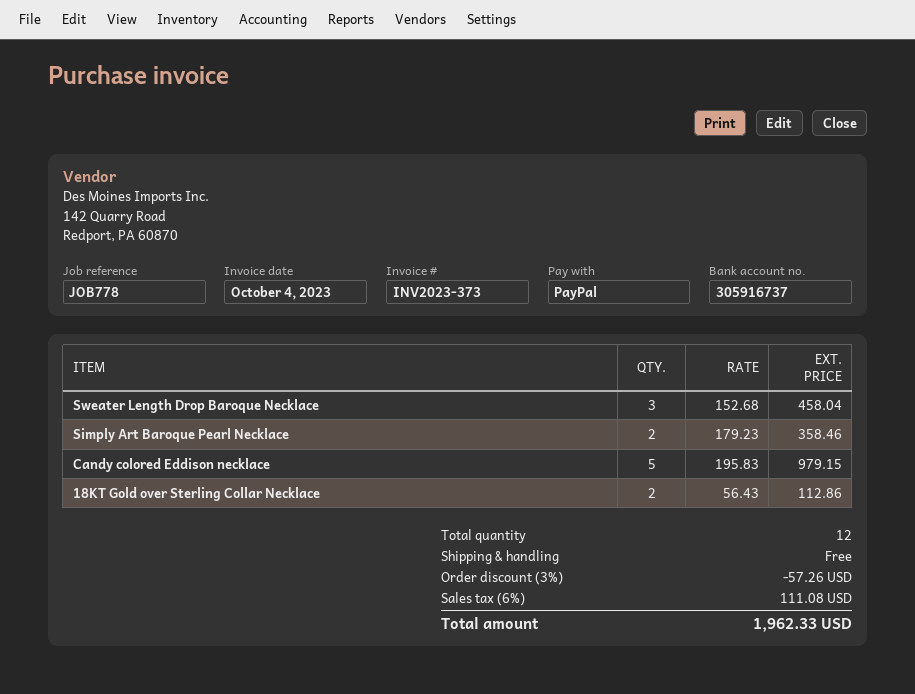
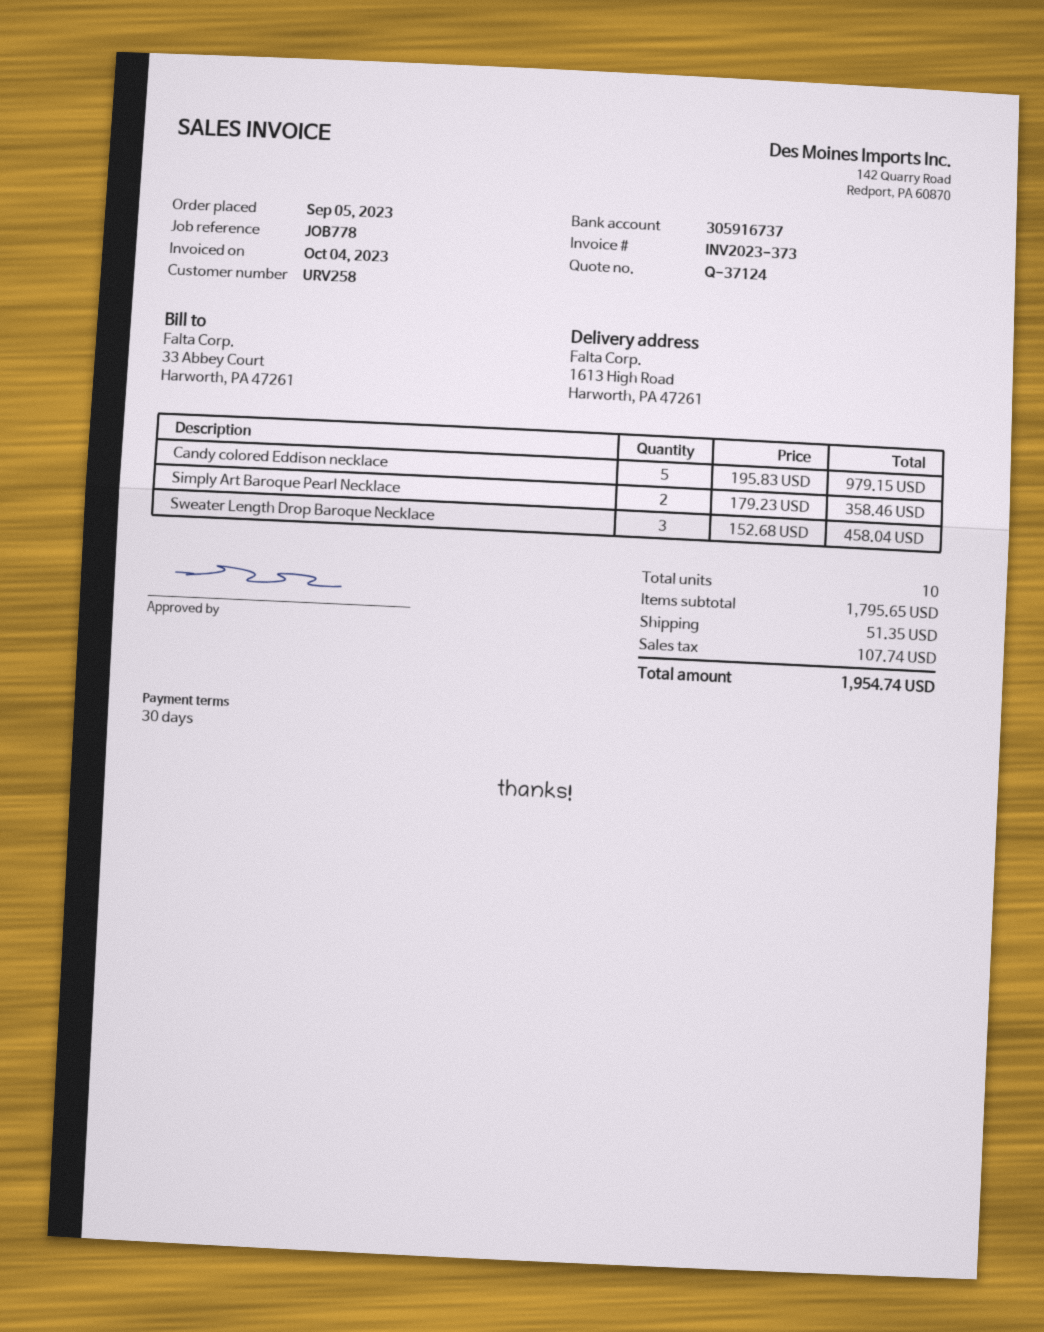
18KT Gold over Sterling Collar Necklace: 2 x 56.43 = 112.86 -> none
total quantity: 12 -> 10
discount: 3% = 57.26 -> none
shipping: 0.00 -> 51.35
tax: 111.08 -> 107.74
total: 1962.33 -> 1954.74

